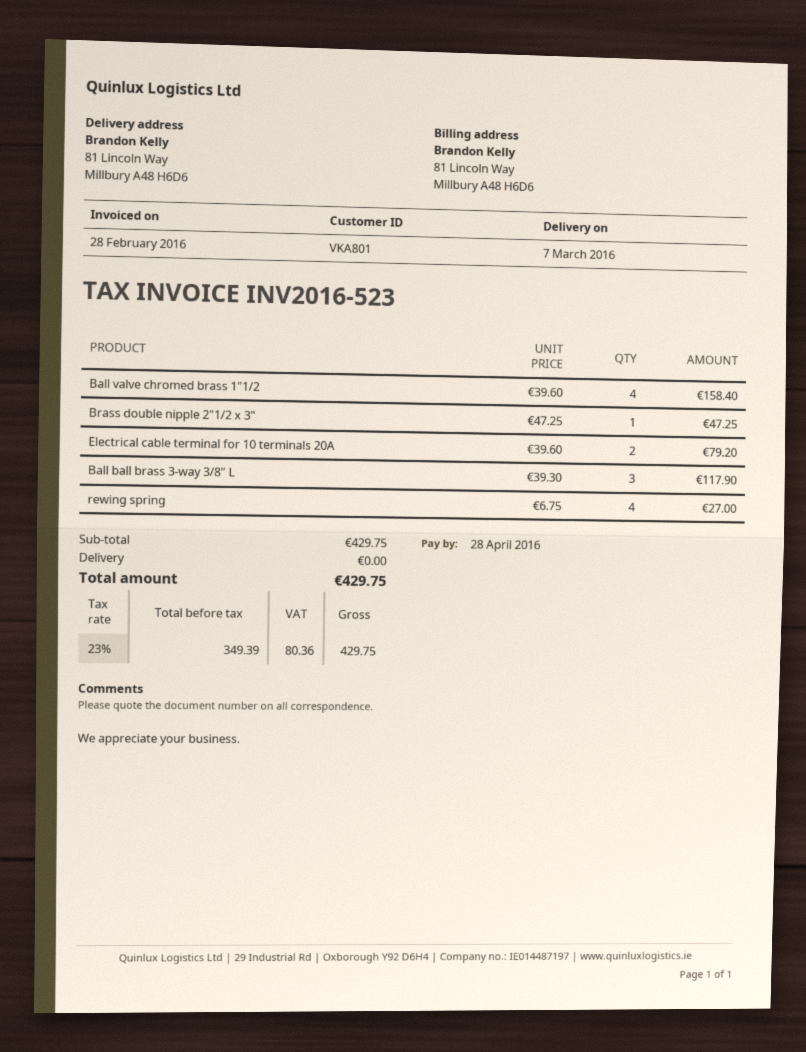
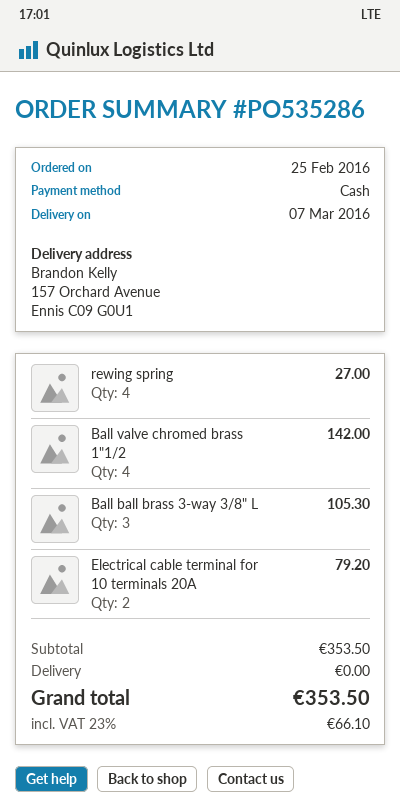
ship to: 81 Lincoln Way, Millbury A48 H6D6 -> 157 Orchard Avenue, Ennis C09 G0U1
Ball valve chromed brass 1"1/2: 4 for 158.40 -> 4 for 142.00
Brass double nipple 2"1/2 x 3": 1 for 47.25 -> none
Ball ball brass 3-way 3/8" L: 3 for 117.90 -> 3 for 105.30
subtotal: 429.75 -> 353.50
tax: 23% = 80.36 -> 23% = 66.10
total: 429.75 -> 353.50

